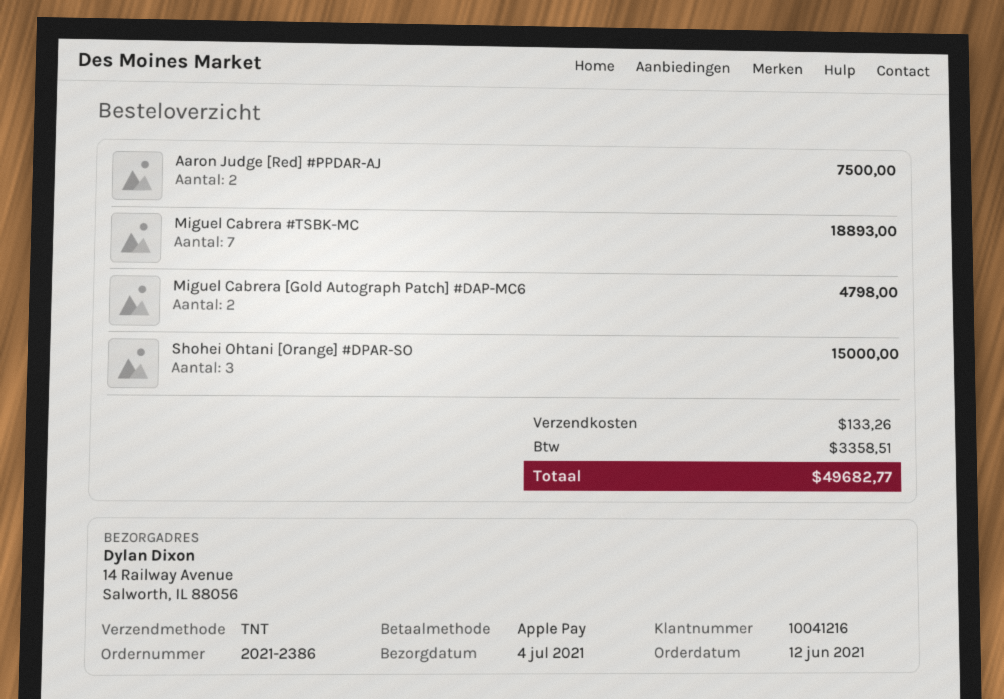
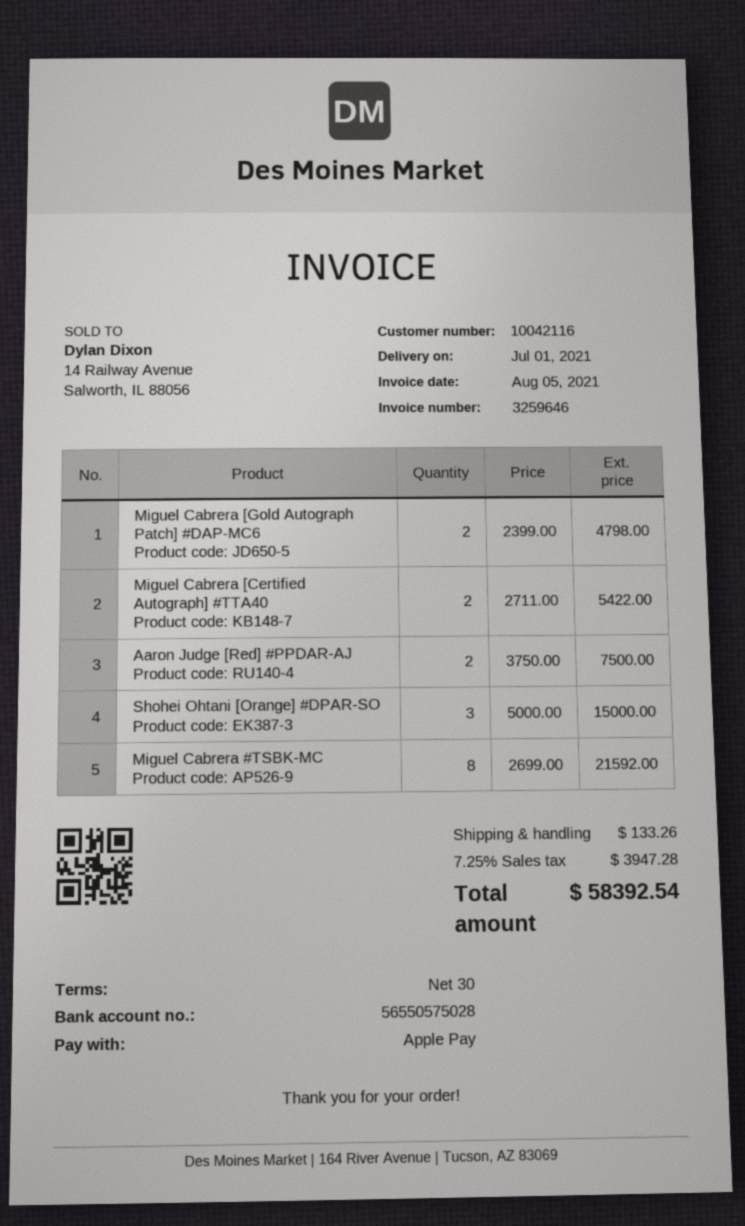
delivery date: 2021-07-04 -> 2021-07-01
customer number: 10041216 -> 10042116
Miguel Cabrera #TSBK-MC: 7 for 18893.00 -> 8 for 21592.00
Miguel Cabrera [Certified Autograph] #TTA40: none -> 2 for 5422.00
tax: 3358.51 -> 3947.28
total: 49682.77 -> 58392.54

